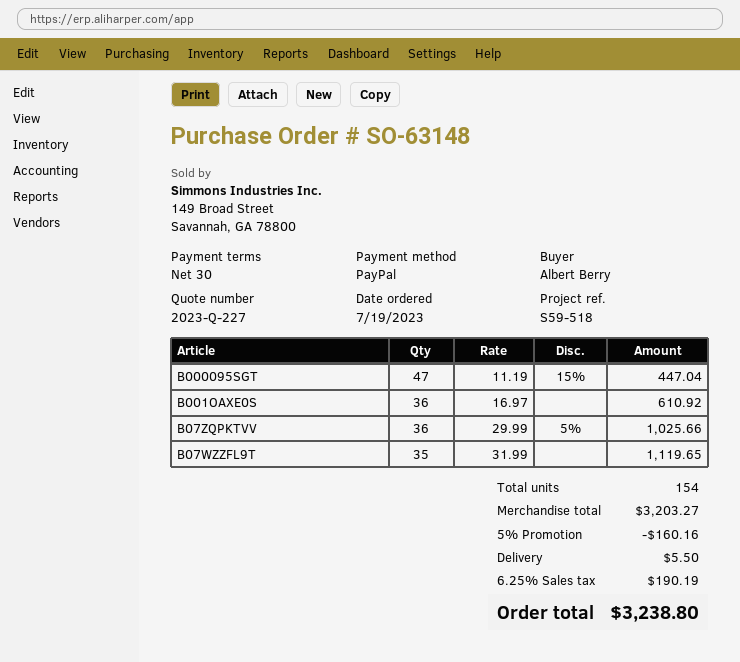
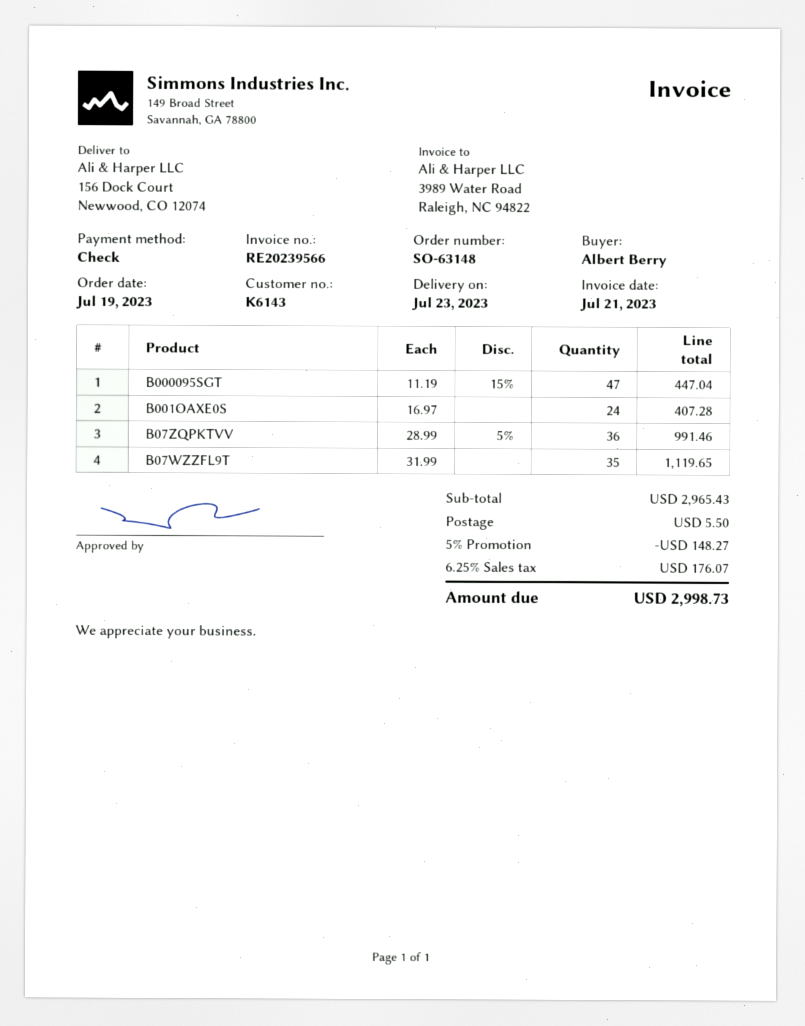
payment method: PayPal -> cheque
B001OAXE0S: 36 x 16.97 = 610.92 -> 24 x 16.97 = 407.28
B07ZQPKTVV: 36 x 29.99 - 5% = 1025.66 -> 36 x 28.99 - 5% = 991.46
subtotal: 3203.27 -> 2965.43
discount: 5% = 160.16 -> 5% = 148.27
tax: 6.25% = 190.19 -> 6.25% = 176.07
total: 3238.80 -> 2998.73

